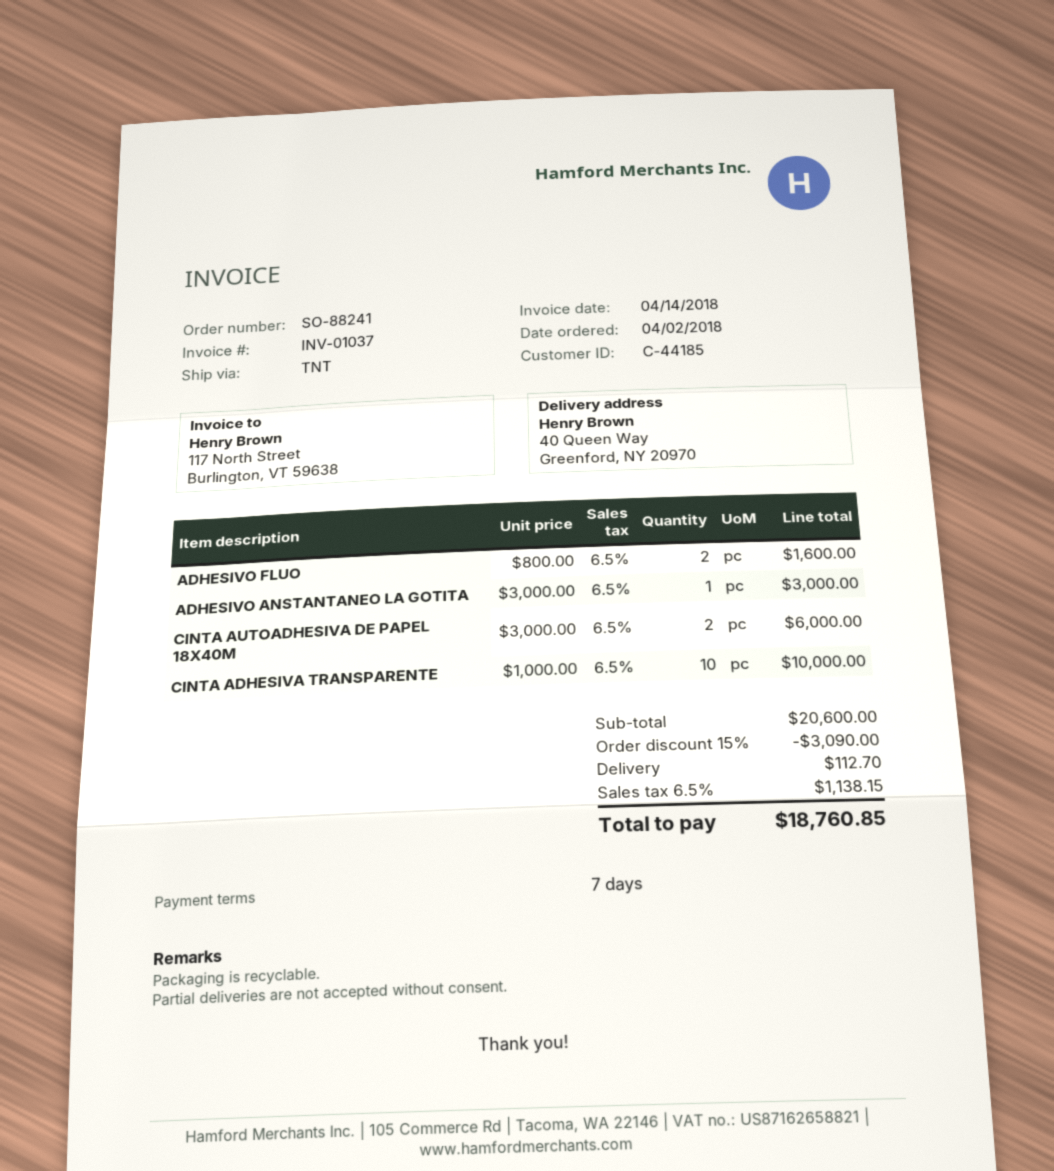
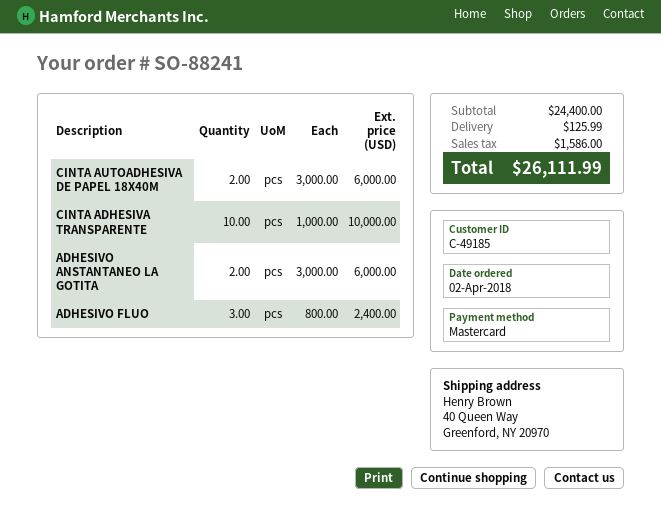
customer number: C-44185 -> C-49185
ADHESIVO FLUO: 2 x 800.00 = 1600.00 -> 3 x 800.00 = 2400.00
ADHESIVO ANSTANTANEO LA GOTITA: 1 x 3000.00 = 3000.00 -> 2 x 3000.00 = 6000.00
subtotal: 20600.00 -> 24400.00
discount: 15% = 3090.00 -> none
shipping: 112.70 -> 125.99
tax: 1138.15 -> 1586.00
total: 18760.85 -> 26111.99

